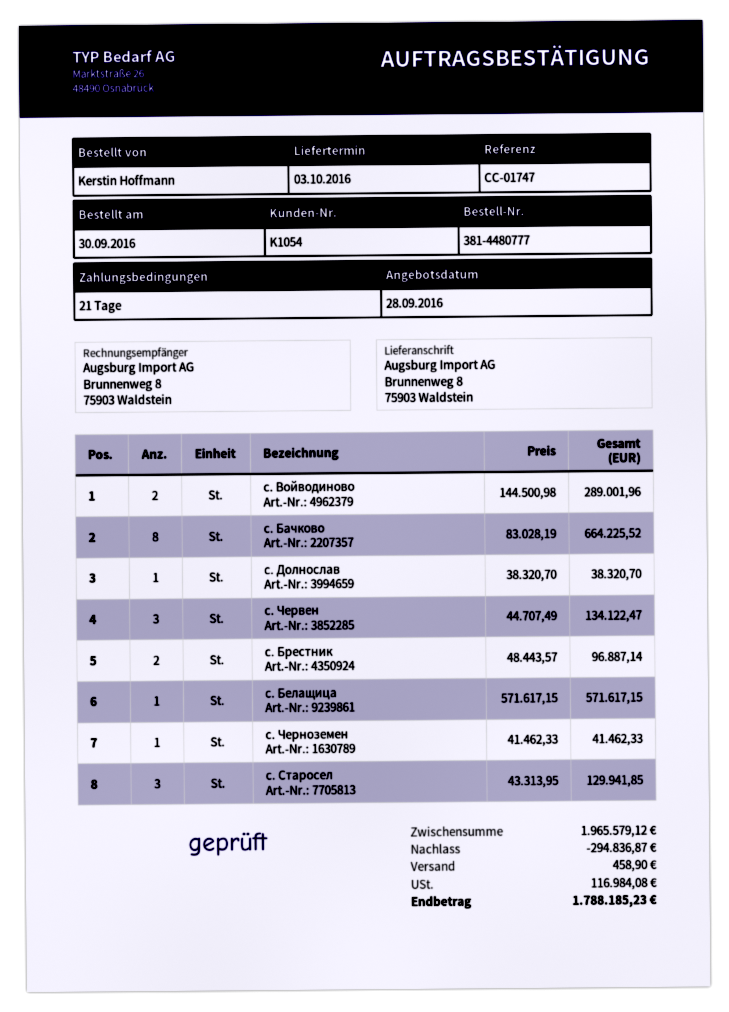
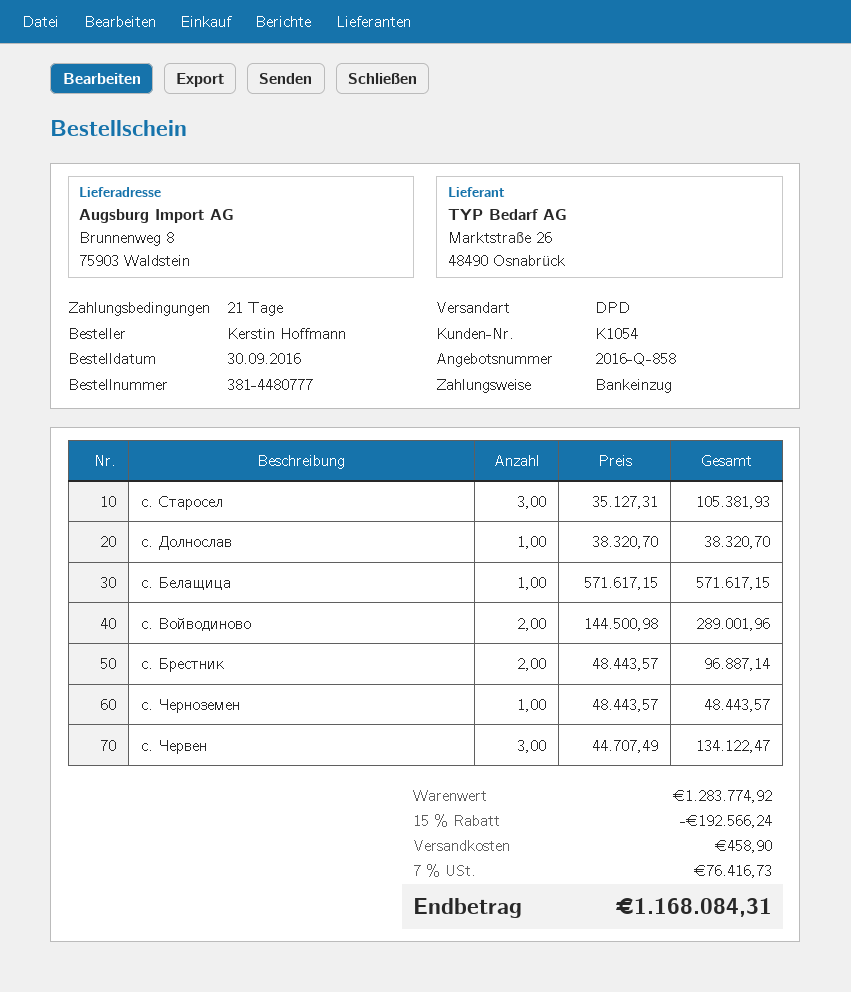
с. Бачково: 8 x 83028.19 = 664225.52 -> none
с. Черноземен: 1 x 41462.33 = 41462.33 -> 1 x 48443.57 = 48443.57
с. Старосел: 3 x 43313.95 = 129941.85 -> 3 x 35127.31 = 105381.93
subtotal: 1965579.12 -> 1283774.92
discount: 294836.87 -> 192566.24
tax: 116984.08 -> 76416.73
total: 1788185.23 -> 1168084.31

